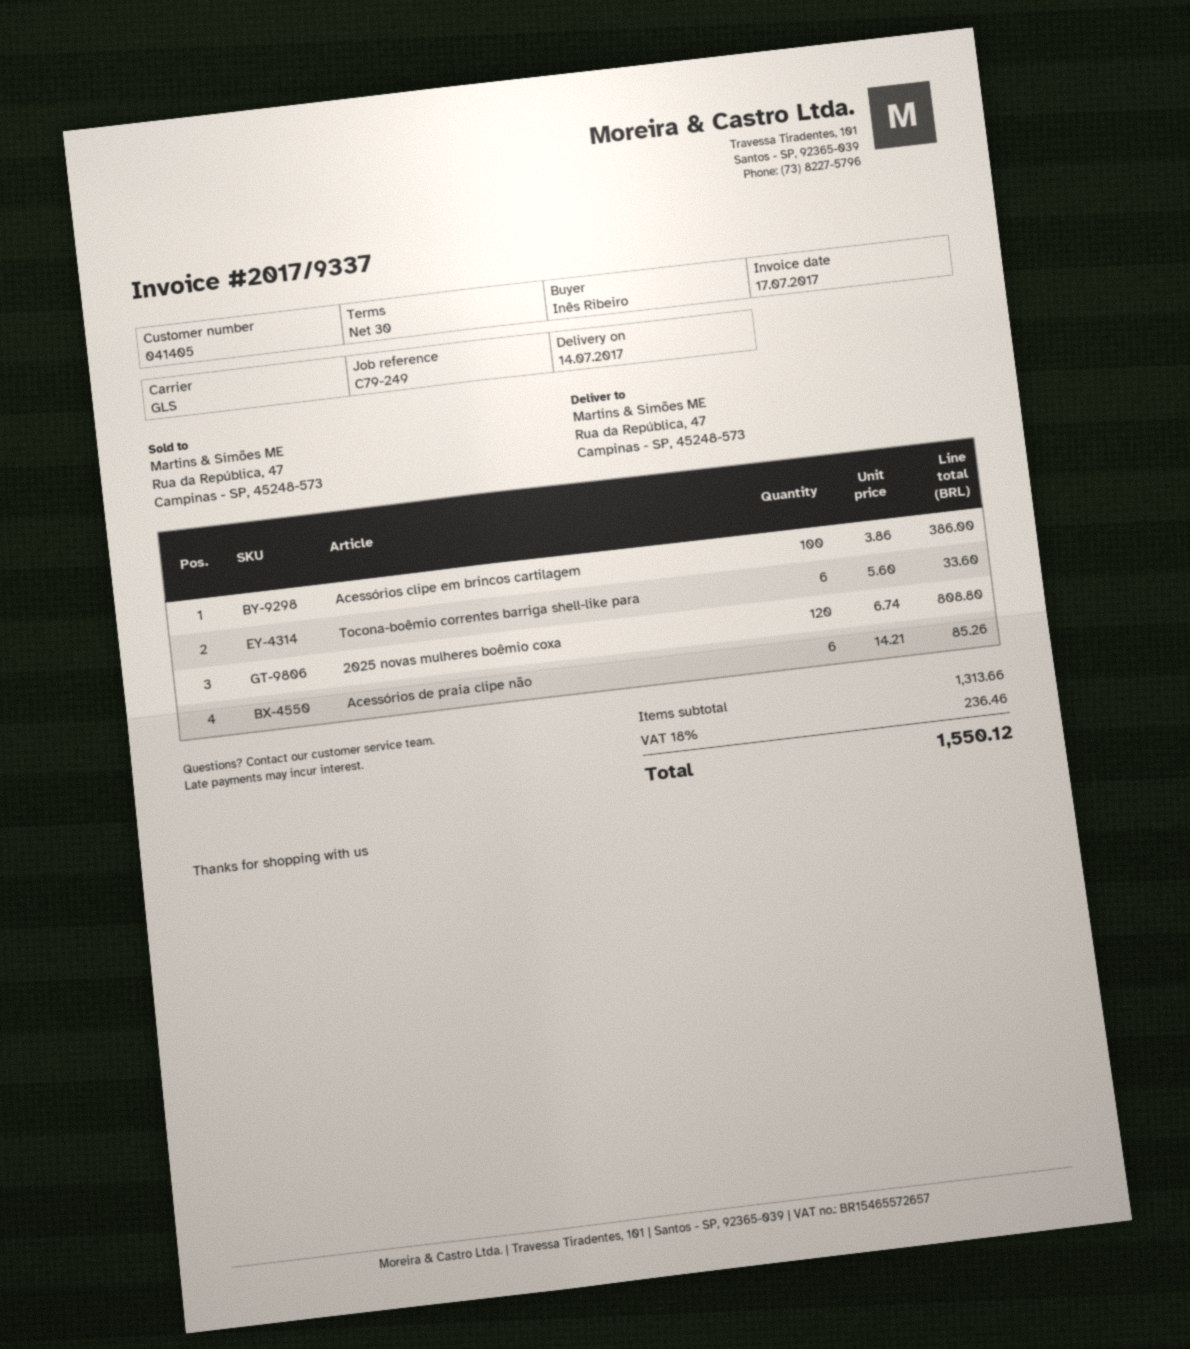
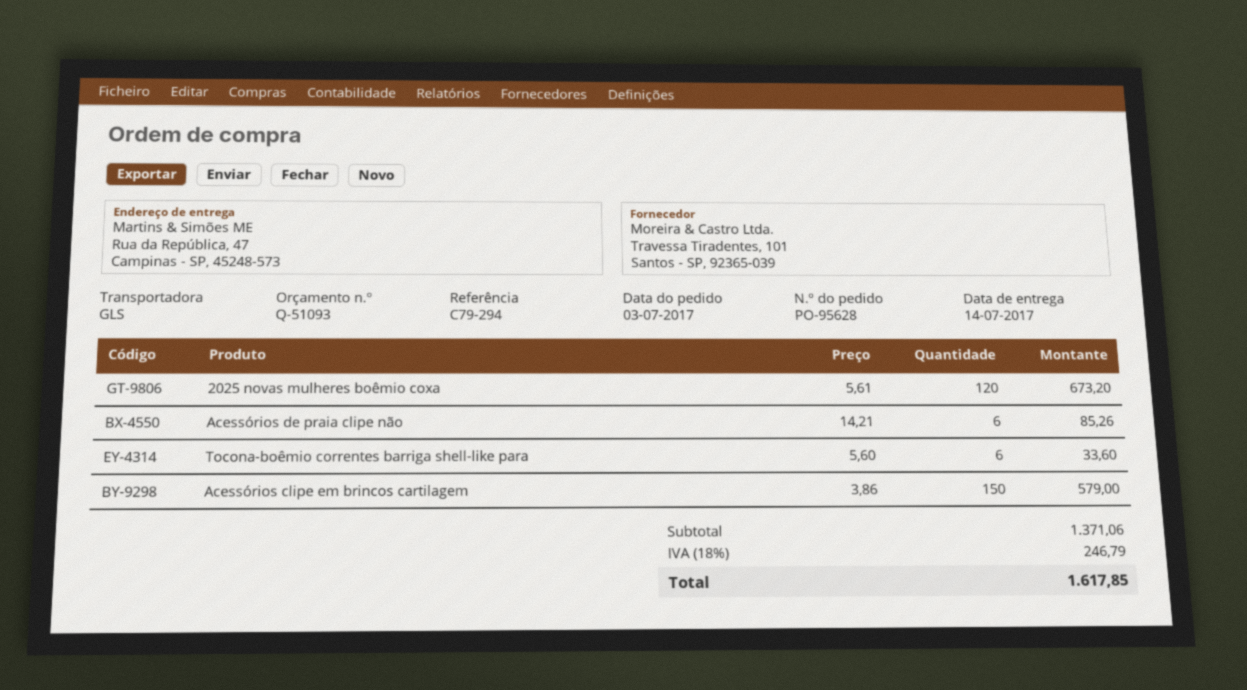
reference: C79-249 -> C79-294
Acessórios clipe em brincos cartilagem: 100 x 3.86 = 386.00 -> 150 x 3.86 = 579.00
2025 novas mulheres boêmio coxa: 120 x 6.74 = 808.80 -> 120 x 5.61 = 673.20
subtotal: 1313.66 -> 1371.06
tax: 18% = 236.46 -> 18% = 246.79
total: 1550.12 -> 1617.85

